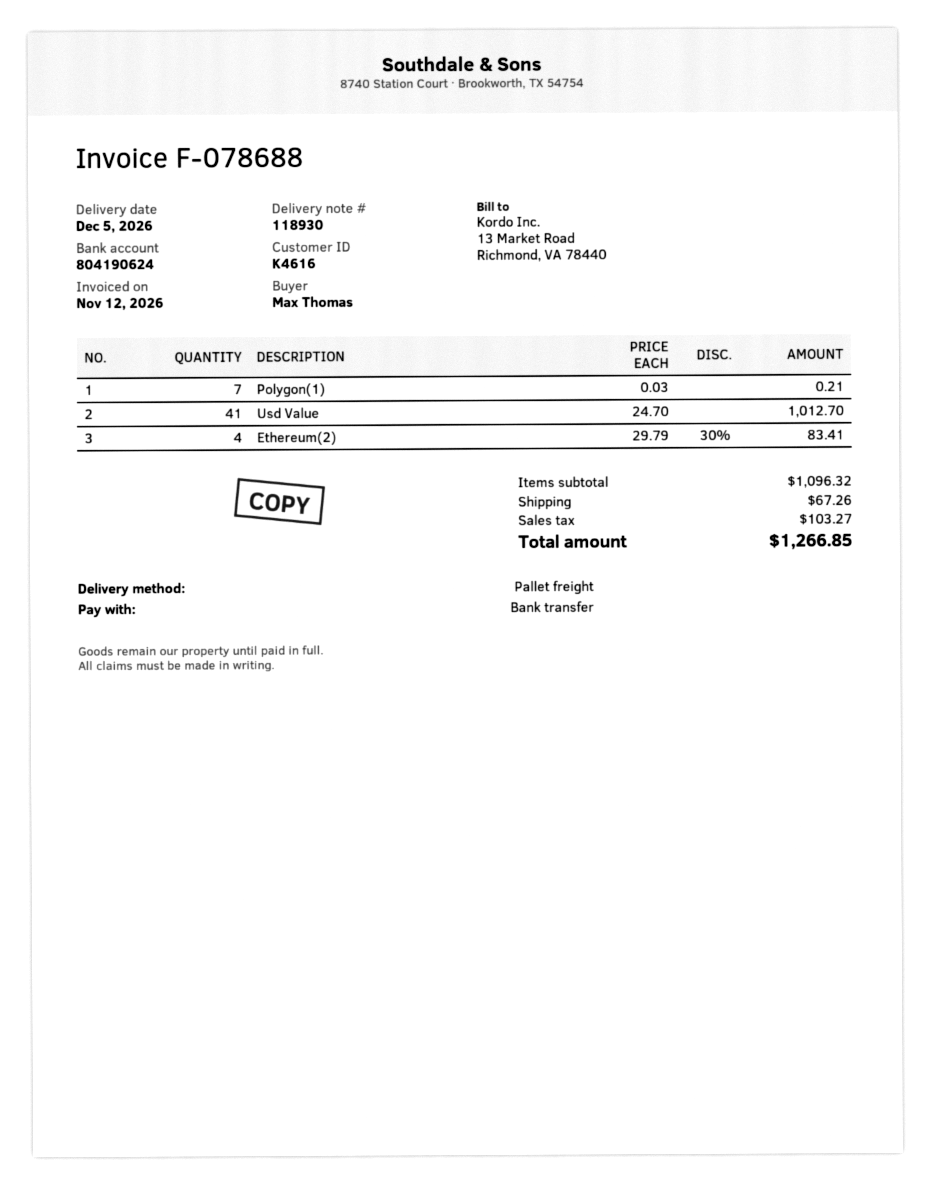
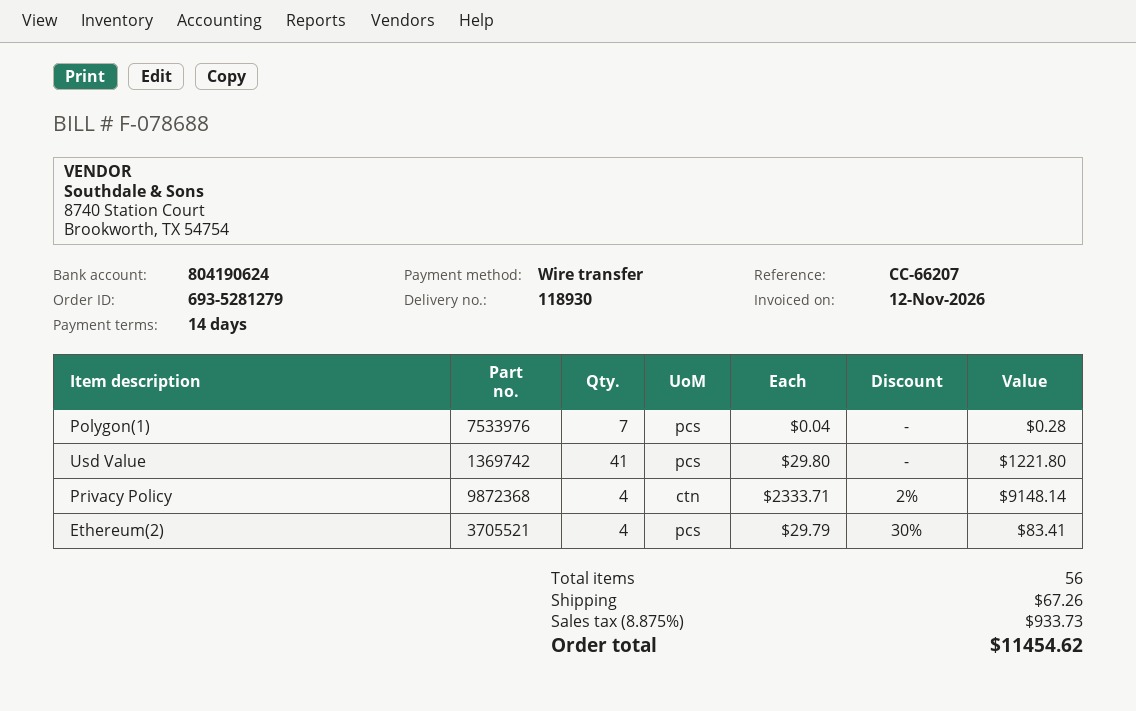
Polygon(1): 7 x 0.03 = 0.21 -> 7 x 0.04 = 0.28
Usd Value: 41 x 24.70 = 1012.70 -> 41 x 29.80 = 1221.80
Privacy Policy: none -> 4 x 2333.71 - 2% = 9148.14
tax: 103.27 -> 933.73
total: 1266.85 -> 11454.62

